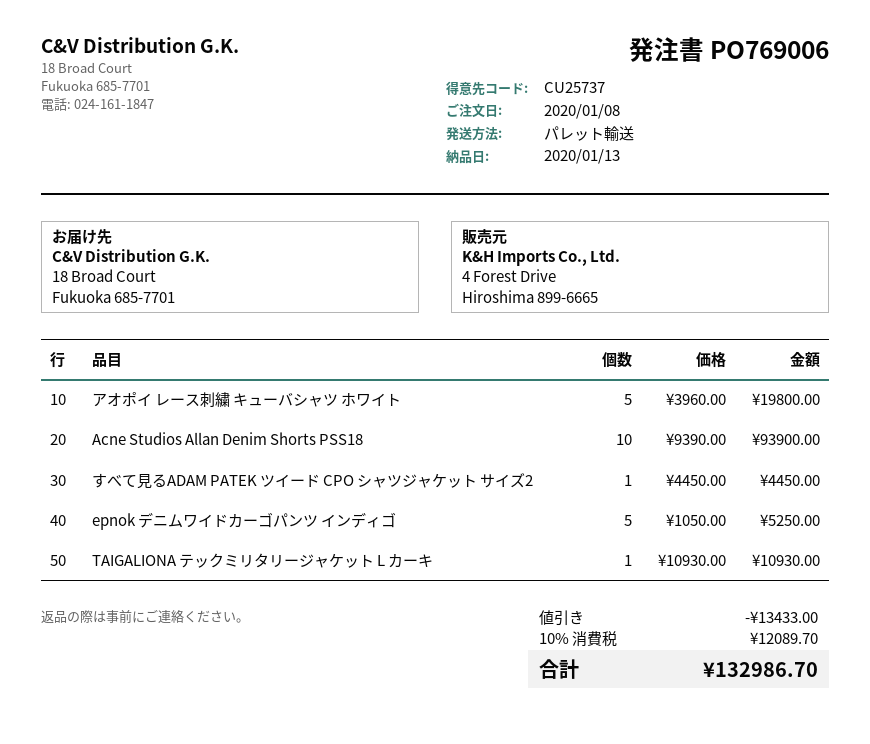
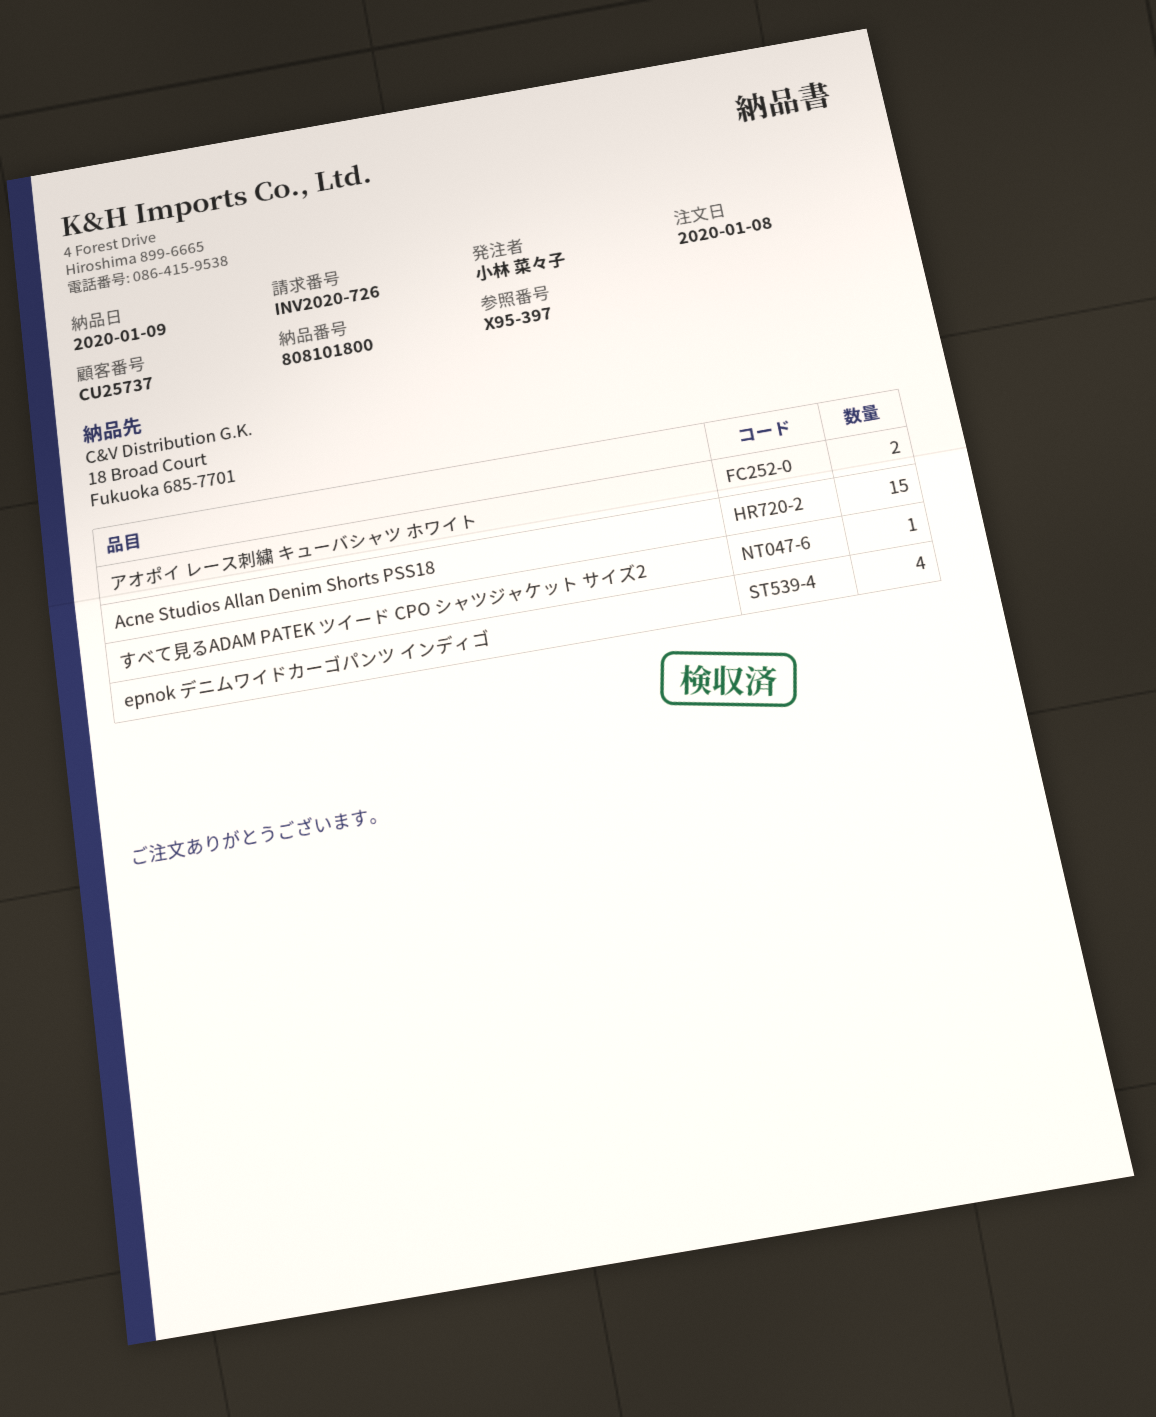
delivery date: 2020-01-13 -> 2020-01-09
アオポイ レース刺繍 キューバシャツ ホワイト: 5 -> 2
Acne Studios Allan Denim Shorts PSS18: 10 -> 15
epnok デニムワイドカーゴパンツ インディゴ: 5 -> 4
TAIGALIONA テックミリタリージャケット L カーキ: 1 -> none

